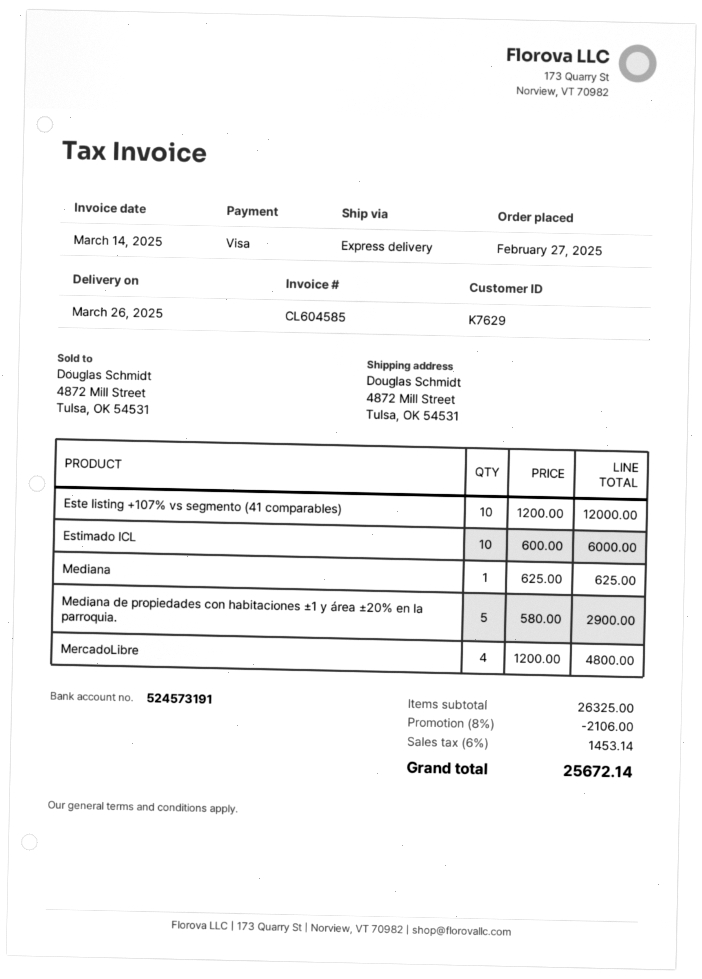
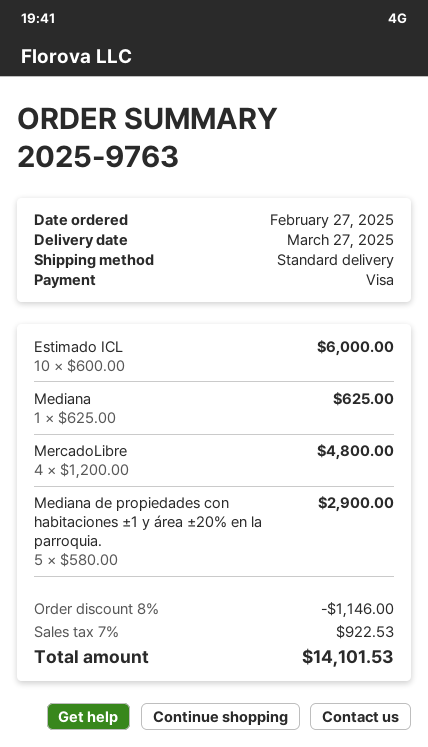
delivery date: 2025-03-26 -> 2025-03-27
shipping method: express -> standard
Este listing +107% vs segmento (41 comparables): 10 x 1200.00 = 12000.00 -> none
discount: 8% = 2106.00 -> 8% = 1146.00
tax: 6% = 1453.14 -> 7% = 922.53
total: 25672.14 -> 14101.53

